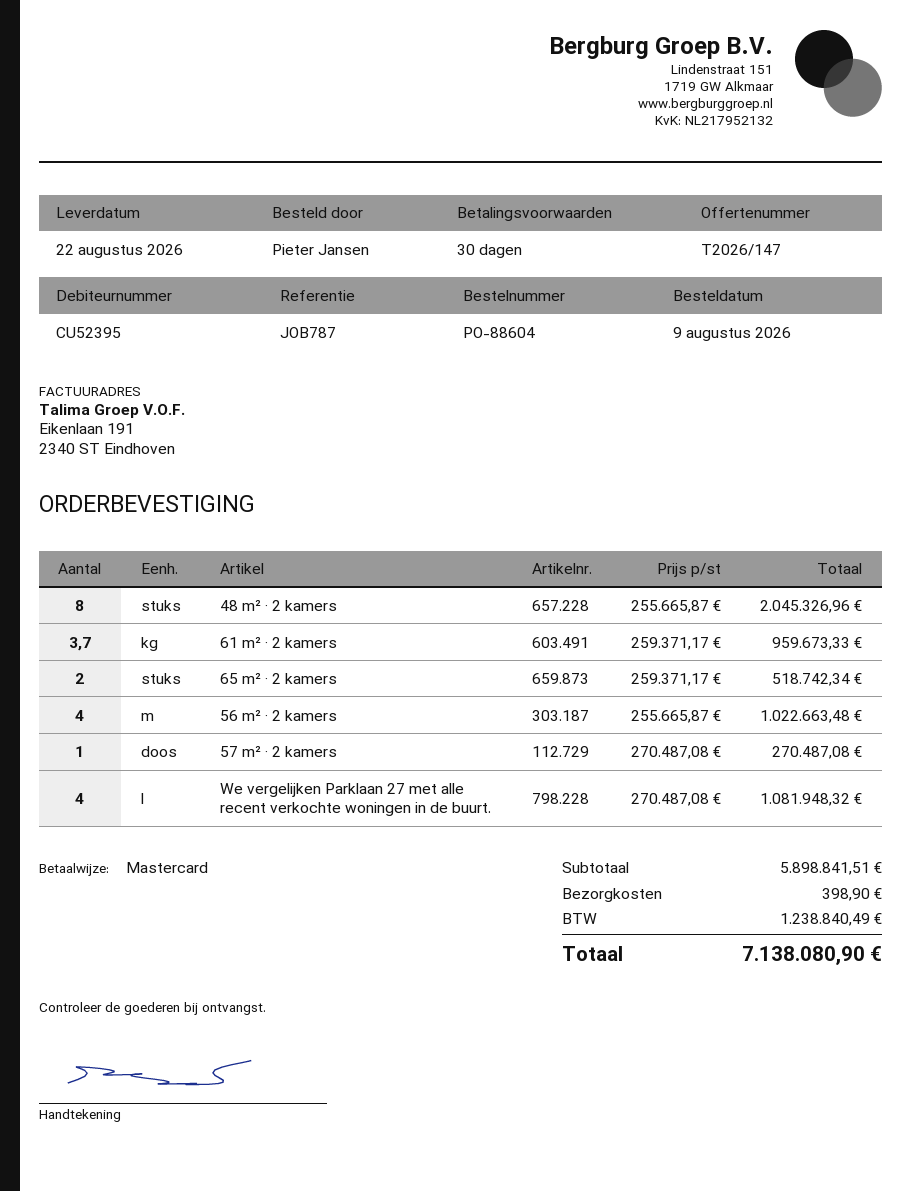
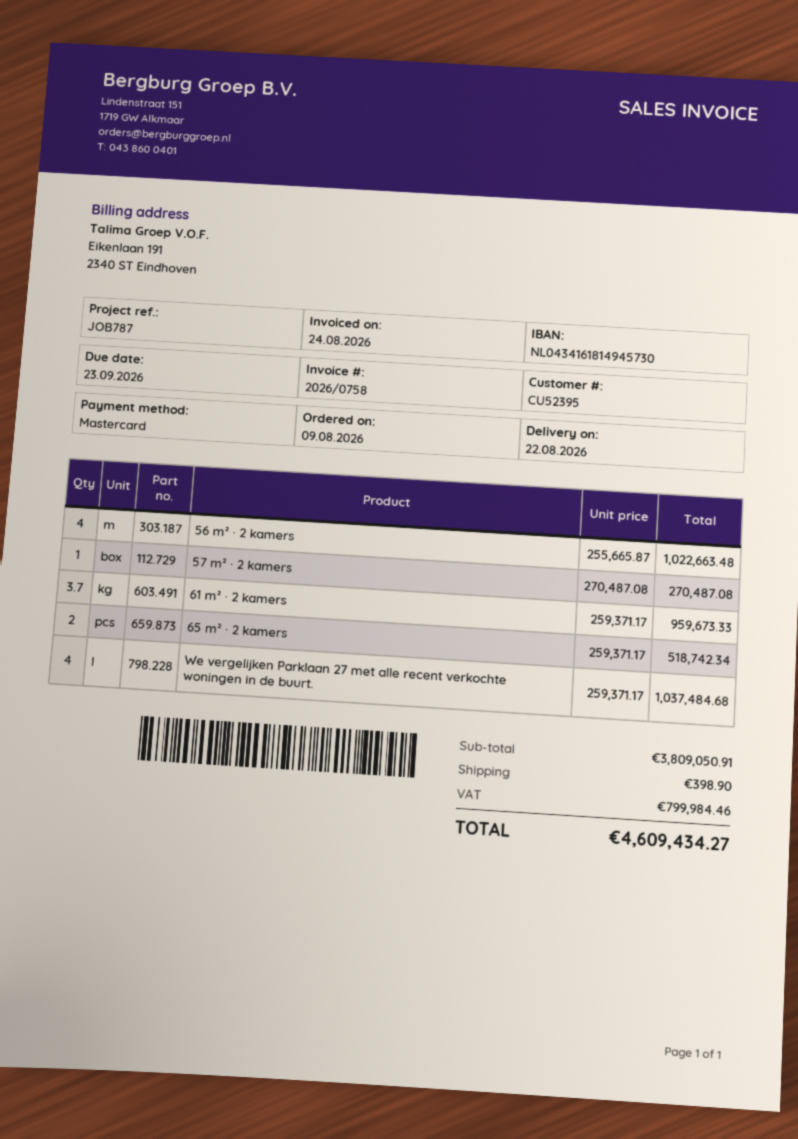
48 m² · 2 kamers: 8 x 255665.87 = 2045326.96 -> none
We vergelijken Parklaan 27 met alle recent verkochte woningen in de buurt.: 4 x 270487.08 = 1081948.32 -> 4 x 259371.17 = 1037484.68
subtotal: 5898841.51 -> 3809050.91
tax: 1238840.49 -> 799984.46
total: 7138080.90 -> 4609434.27

